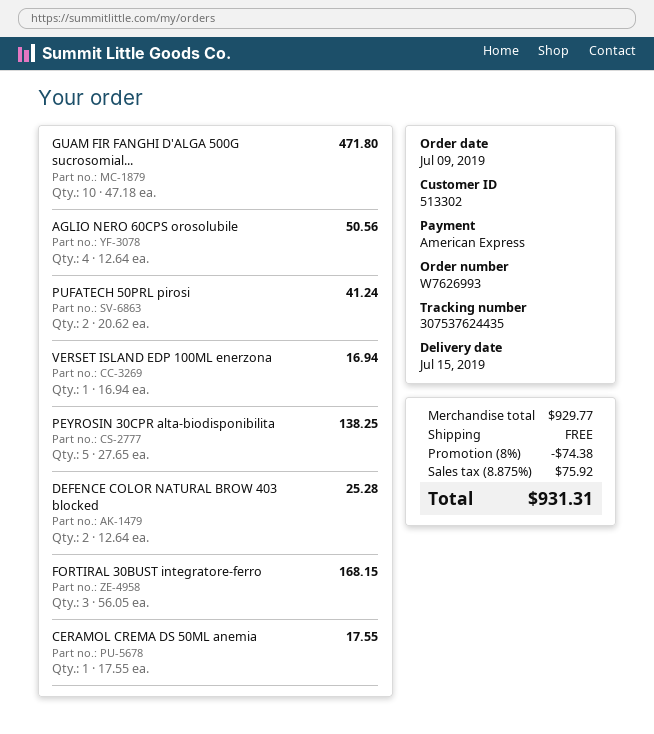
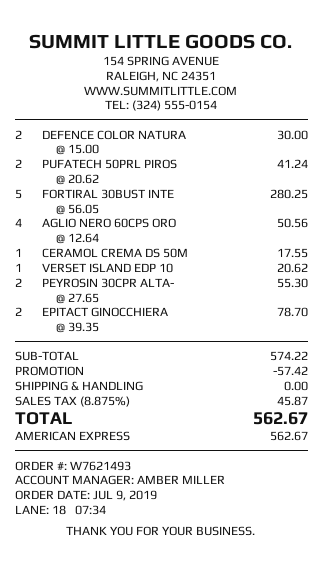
order number: W7626993 -> W7621493
GUAM FIR FANGHI D'ALGA 500G sucrosomial...: 10 x 47.18 = 471.80 -> none
VERSET ISLAND EDP 100ML enerzona: 1 x 16.94 = 16.94 -> 1 x 20.62 = 20.62
PEYROSIN 30CPR alta-biodisponibilita: 5 x 27.65 = 138.25 -> 2 x 27.65 = 55.30
DEFENCE COLOR NATURAL BROW 403 blocked: 2 x 12.64 = 25.28 -> 2 x 15.00 = 30.00
FORTIRAL 30BUST integratore-ferro: 3 x 56.05 = 168.15 -> 5 x 56.05 = 280.25
EPITACT GINOCCHIERA: none -> 2 x 39.35 = 78.70
subtotal: 929.77 -> 574.22
discount: 74.38 -> 57.42
tax: 8.875% = 75.92 -> 8.875% = 45.87
total: 931.31 -> 562.67

